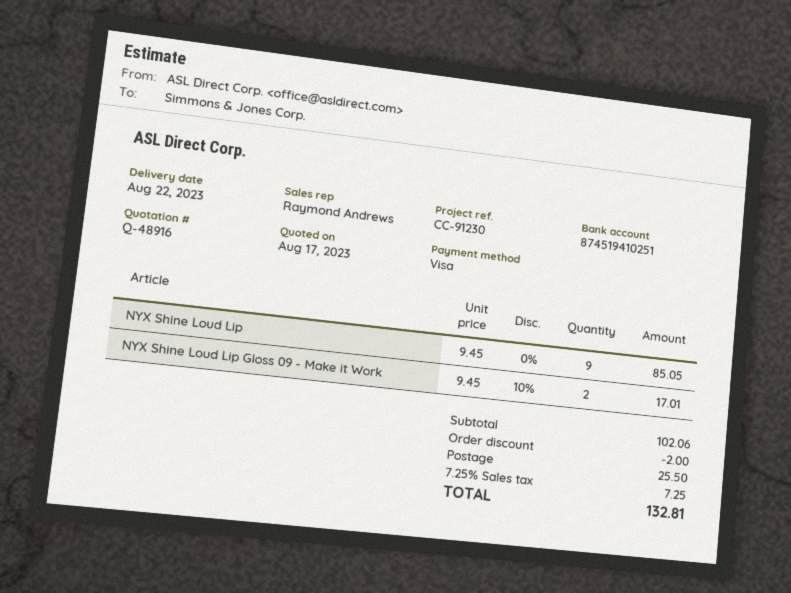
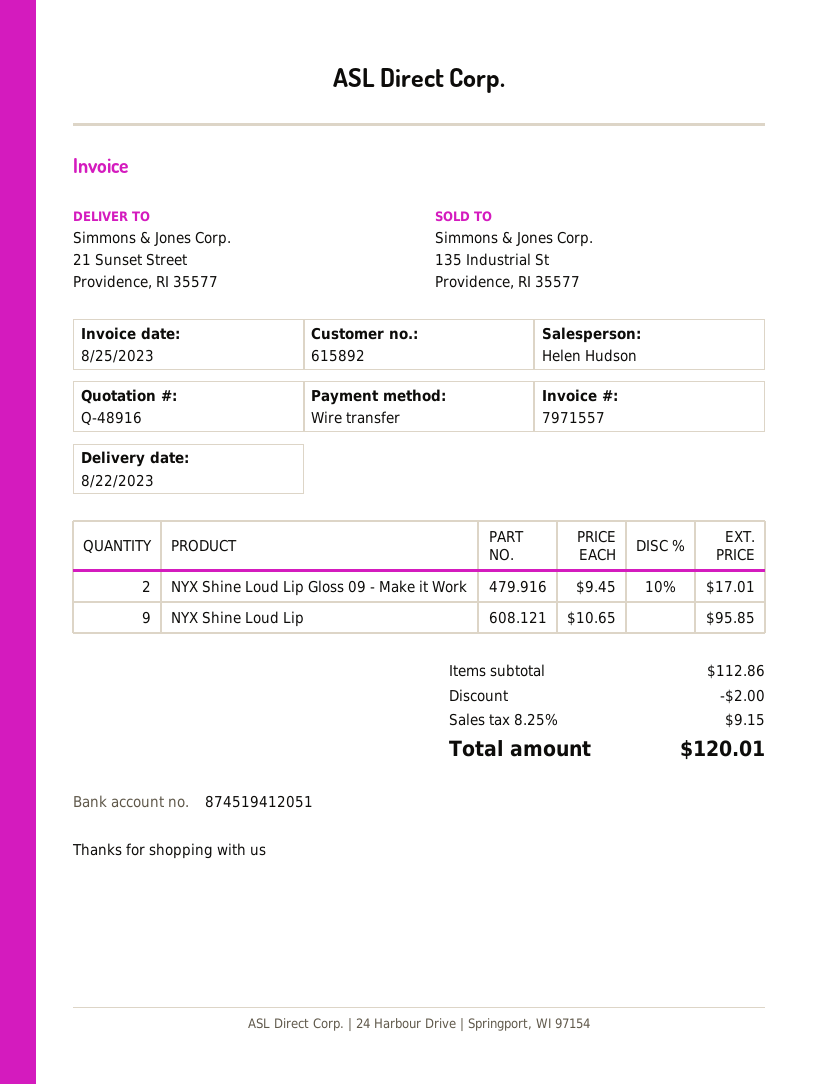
sales rep: Raymond Andrews -> Helen Hudson
payment method: Visa -> bank transfer
bank account: 874519410251 -> 874519412051
NYX Shine Loud Lip: 9 x 9.45 = 85.05 -> 9 x 10.65 = 95.85
subtotal: 102.06 -> 112.86
shipping: 25.50 -> none
tax: 7.25% = 7.25 -> 8.25% = 9.15
total: 132.81 -> 120.01

